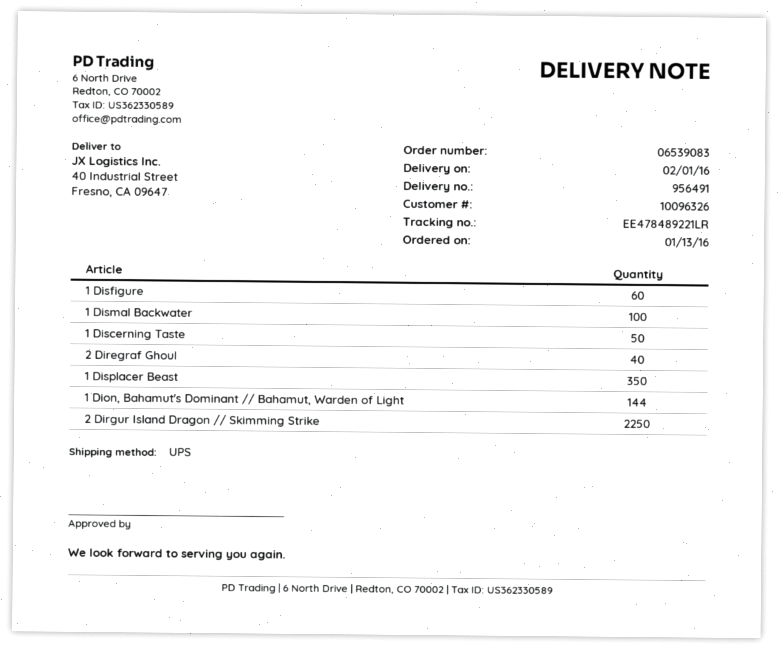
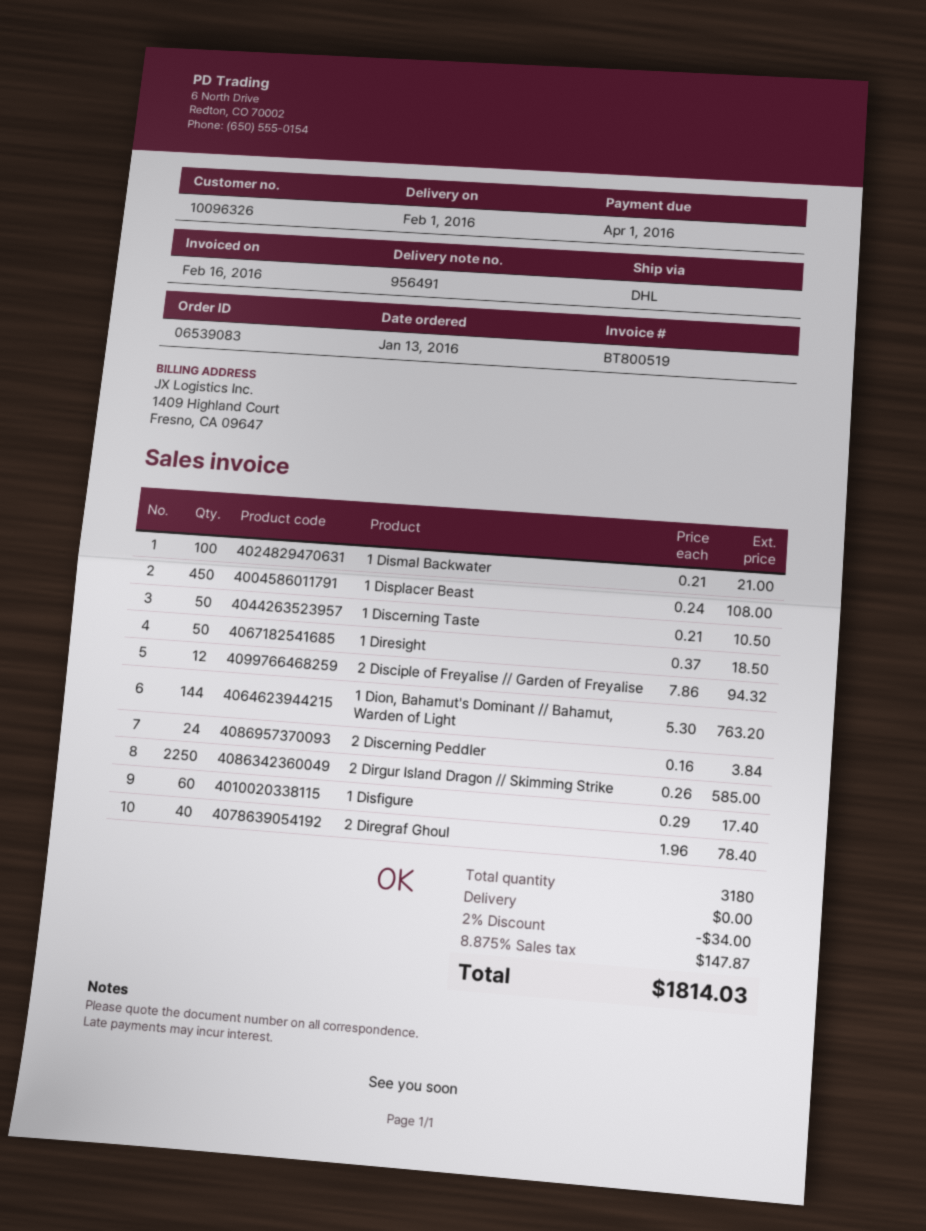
shipping method: UPS -> DHL
1 Displacer Beast: 350 -> 450
1 Diresight: none -> 50
2 Disciple of Freyalise // Garden of Freyalise: none -> 12
2 Discerning Peddler: none -> 24

